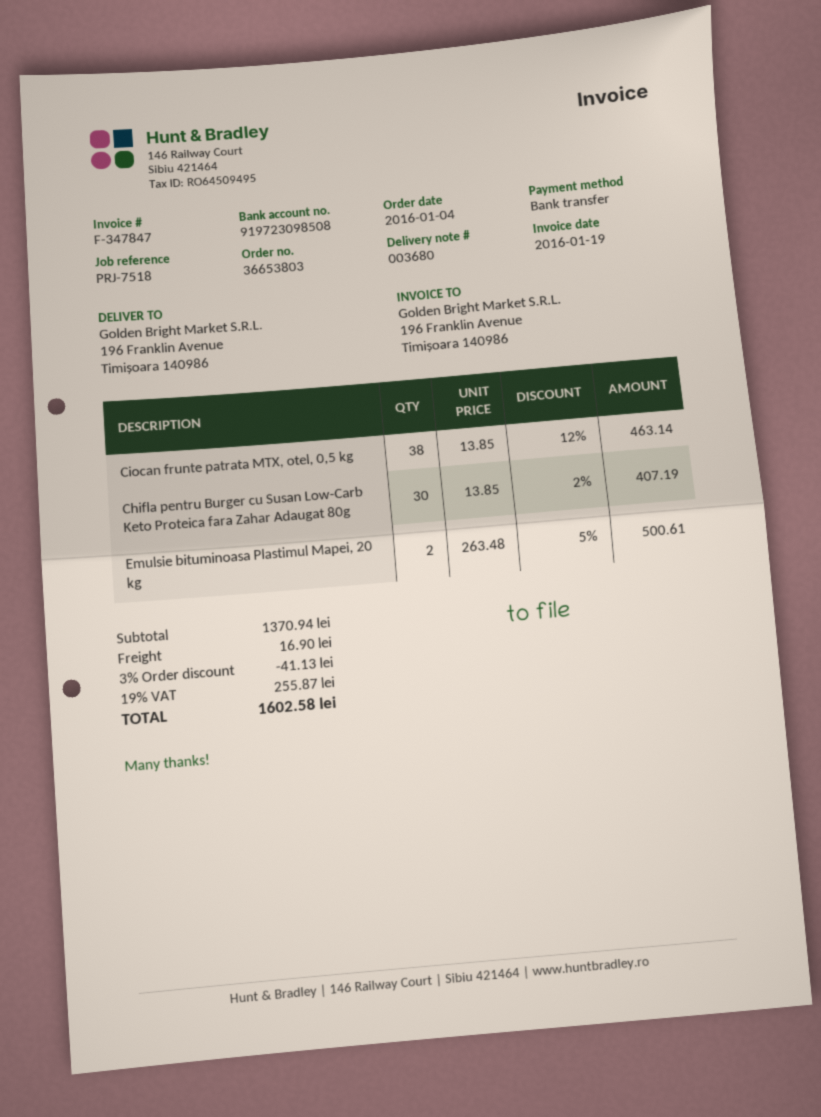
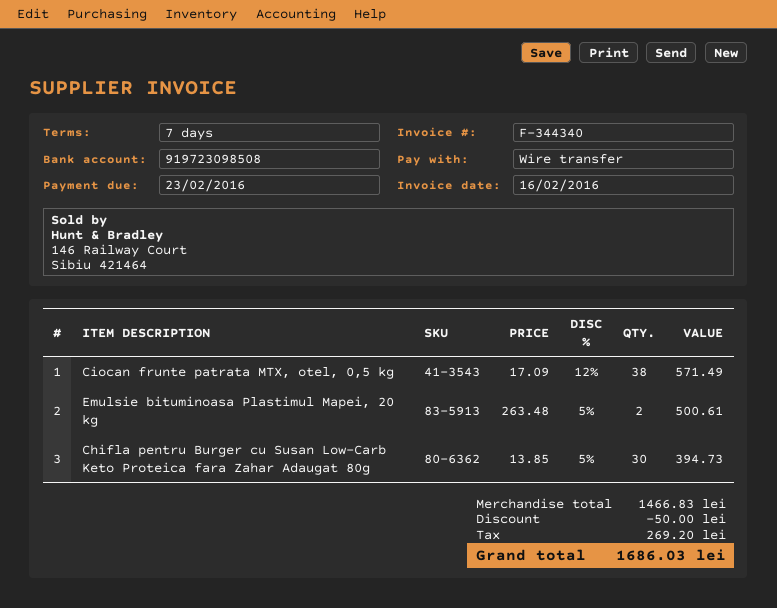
invoice number: F-347847 -> F-344340
invoice date: 2016-01-19 -> 2016-02-16
Ciocan frunte patrata MTX, otel, 0,5 kg: 38 x 13.85 - 12% = 463.14 -> 38 x 17.09 - 12% = 571.49
Chifla pentru Burger cu Susan Low-Carb Keto Proteica fara Zahar Adaugat 80g: 30 x 13.85 - 2% = 407.19 -> 30 x 13.85 - 5% = 394.73
subtotal: 1370.94 -> 1466.83
discount: 41.13 -> 50.00
shipping: 16.90 -> none
tax: 255.87 -> 269.20
total: 1602.58 -> 1686.03

